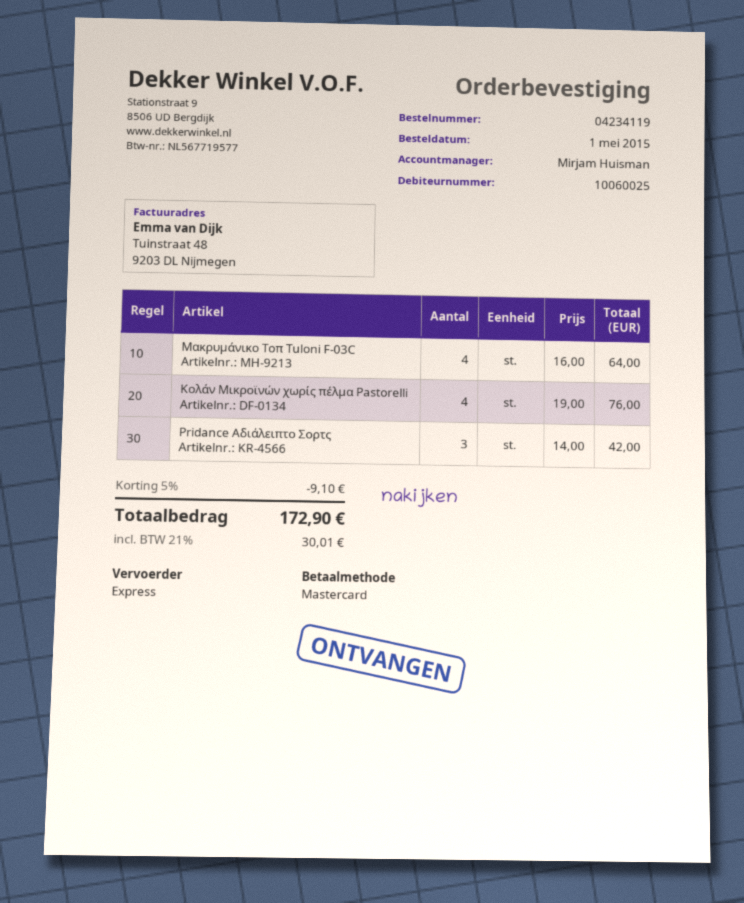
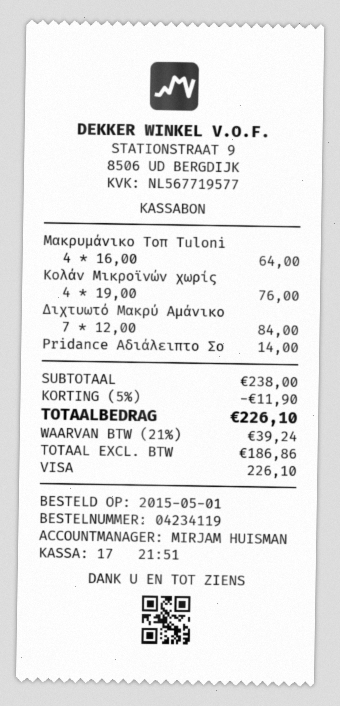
payment method: Mastercard -> Visa
Pridance Αδιάλειπτο Σορτς: 3 x 14.00 = 42.00 -> 1 x 14.00 = 14.00
Διχτυωτό Μακρύ Αμάνικο: none -> 7 x 12.00 = 84.00
discount: 5% = 9.10 -> 5% = 11.90
tax: 21% = 30.01 -> 21% = 39.24
total: 172.90 -> 226.10

